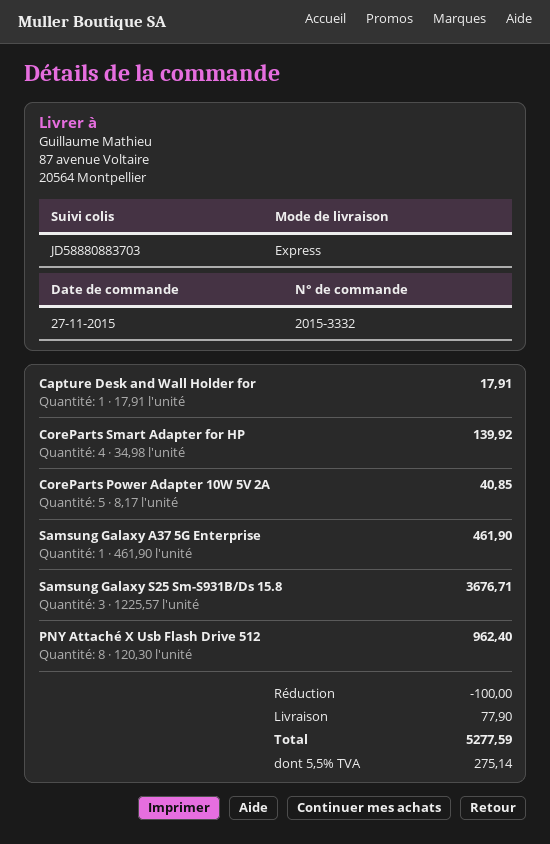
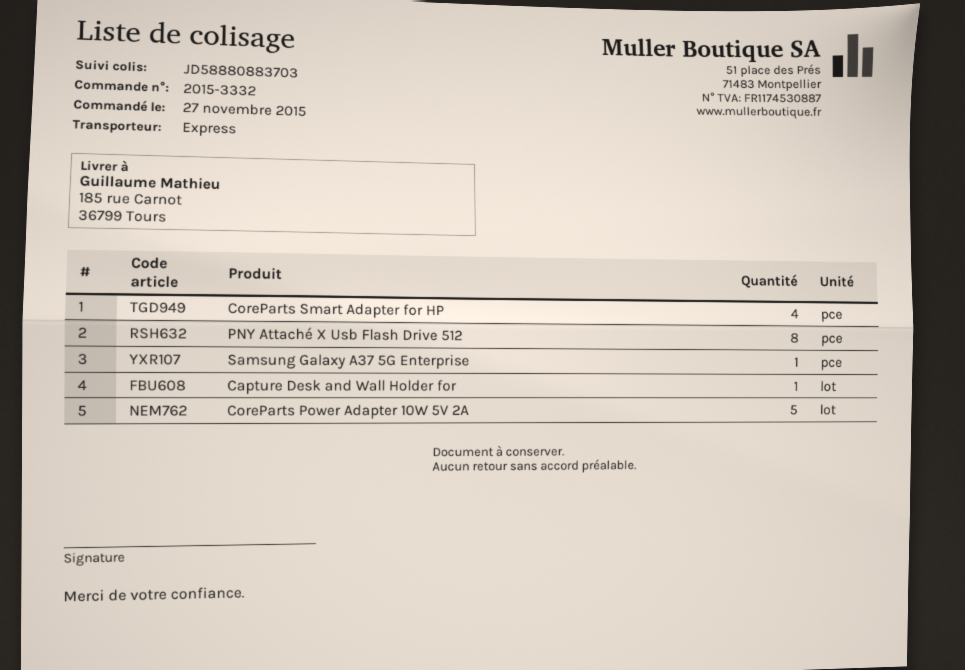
ship to: 87 avenue Voltaire, 20564 Montpellier -> 185 rue Carnot, 36799 Tours
Samsung Galaxy S25 Sm-S931B/Ds 15.8: 3 -> none

